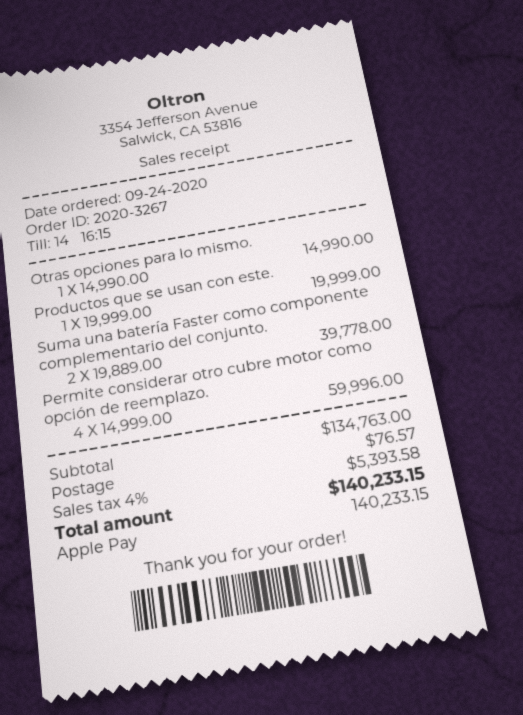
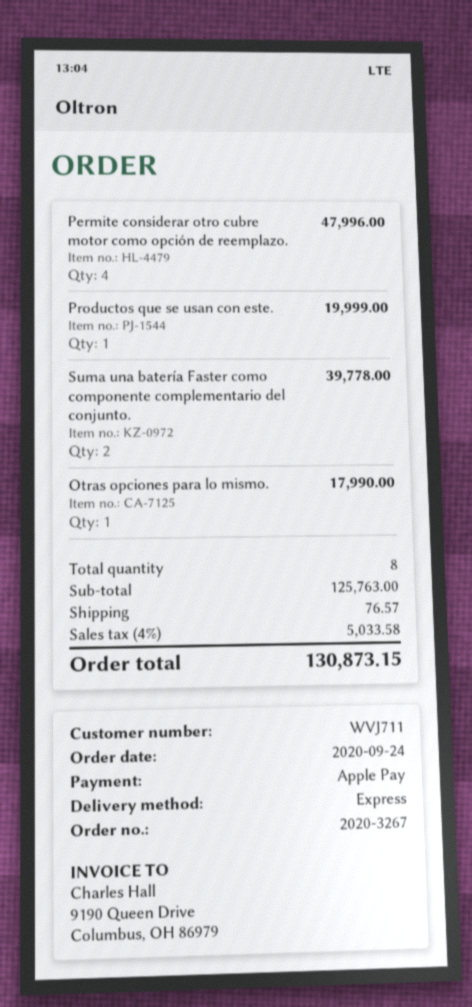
Otras opciones para lo mismo.: 1 for 14990.00 -> 1 for 17990.00
Permite considerar otro cubre motor como opción de reemplazo.: 4 for 59996.00 -> 4 for 47996.00
subtotal: 134763.00 -> 125763.00
tax: 4% = 5393.58 -> 4% = 5033.58
total: 140233.15 -> 130873.15

